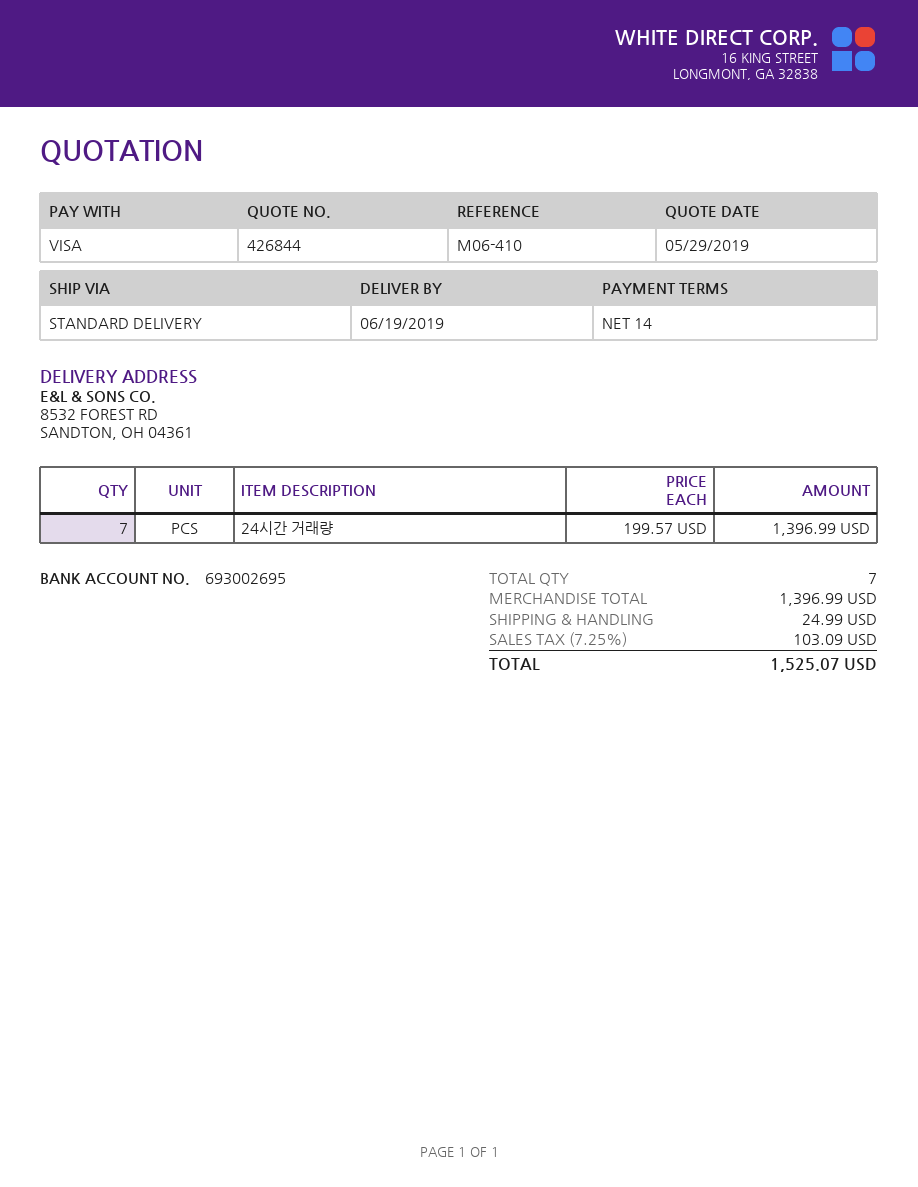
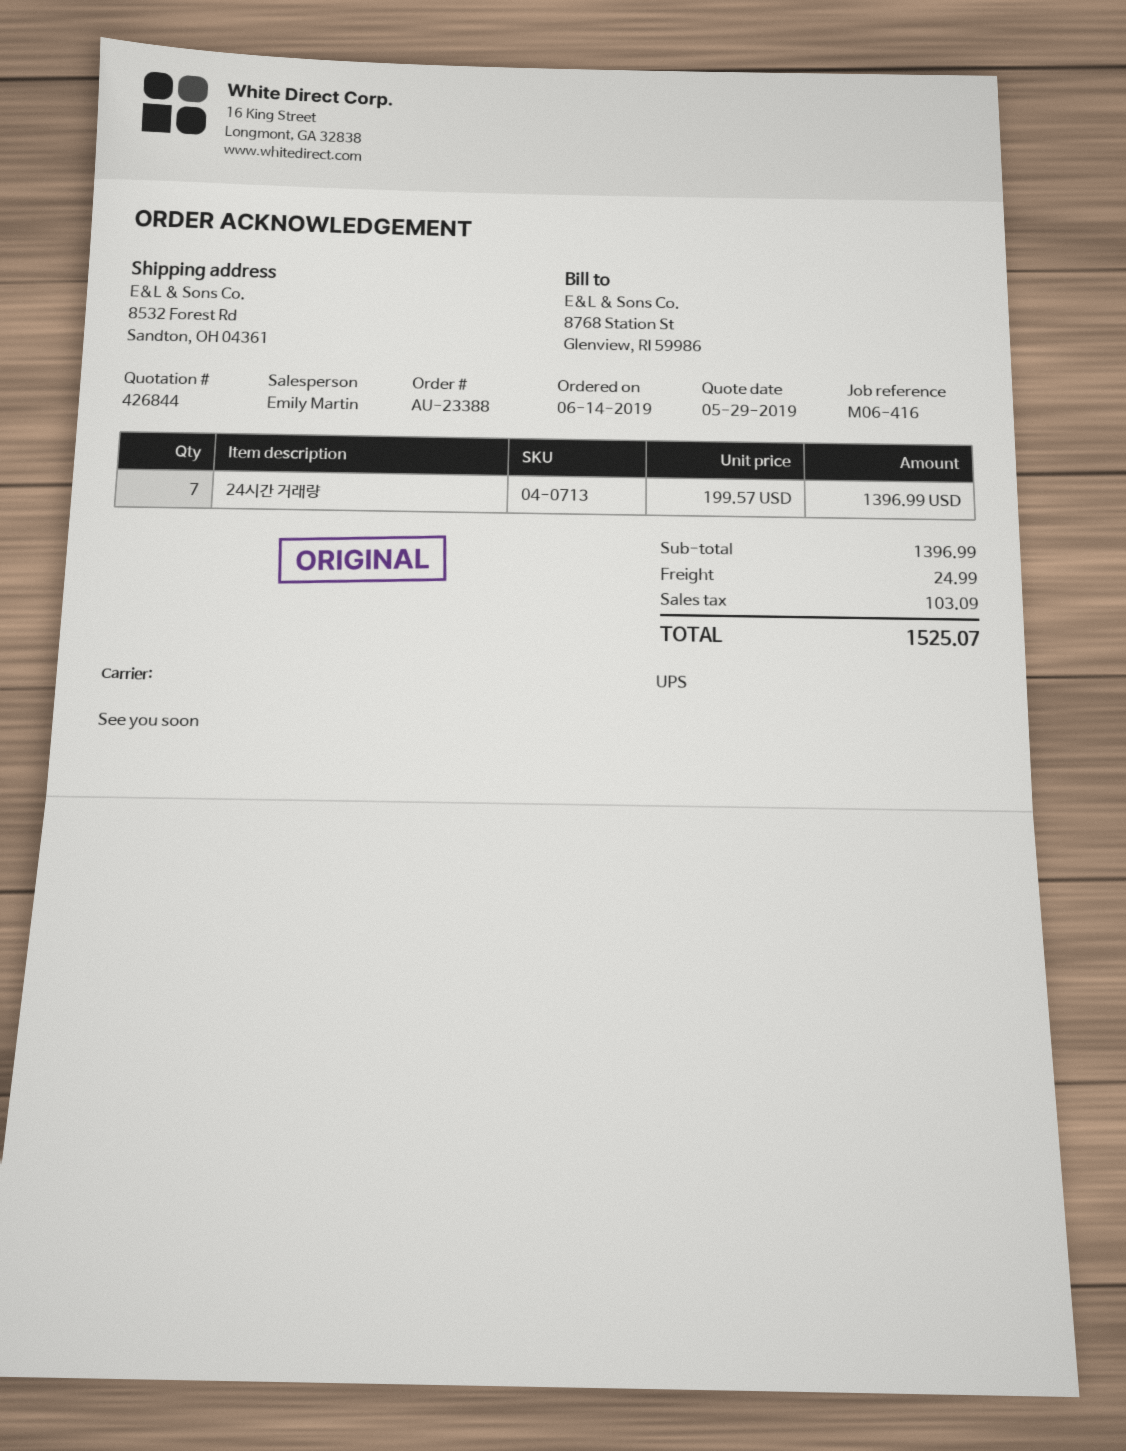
reference: M06-410 -> M06-416
shipping method: standard -> UPS

